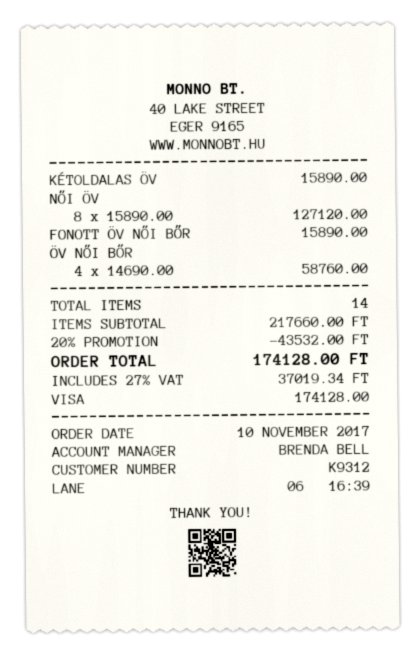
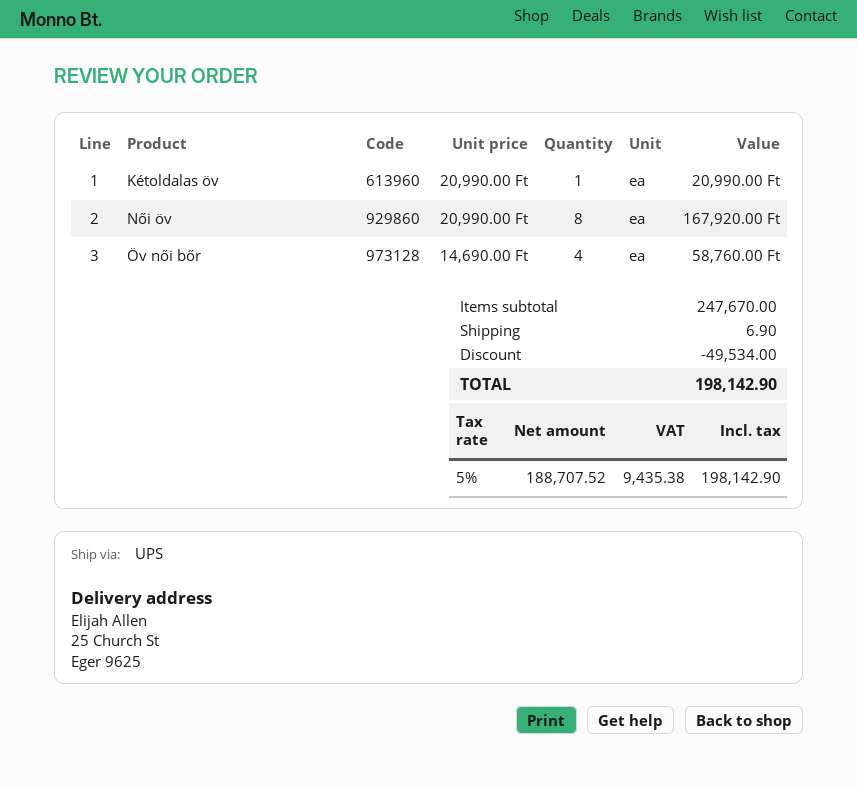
KÉTOLDALAS ÖV: 1 x 15890.00 = 15890.00 -> 1 x 20990.00 = 20990.00
NŐI ÖV: 8 x 15890.00 = 127120.00 -> 8 x 20990.00 = 167920.00
FONOTT ÖV NŐI BŐR: 1 x 15890.00 = 15890.00 -> none
subtotal: 217660.00 -> 247670.00
discount: 43532.00 -> 49534.00
shipping: none -> 6.90
tax: 27% = 37019.34 -> 5% = 9435.38
total: 174128.00 -> 198142.90

